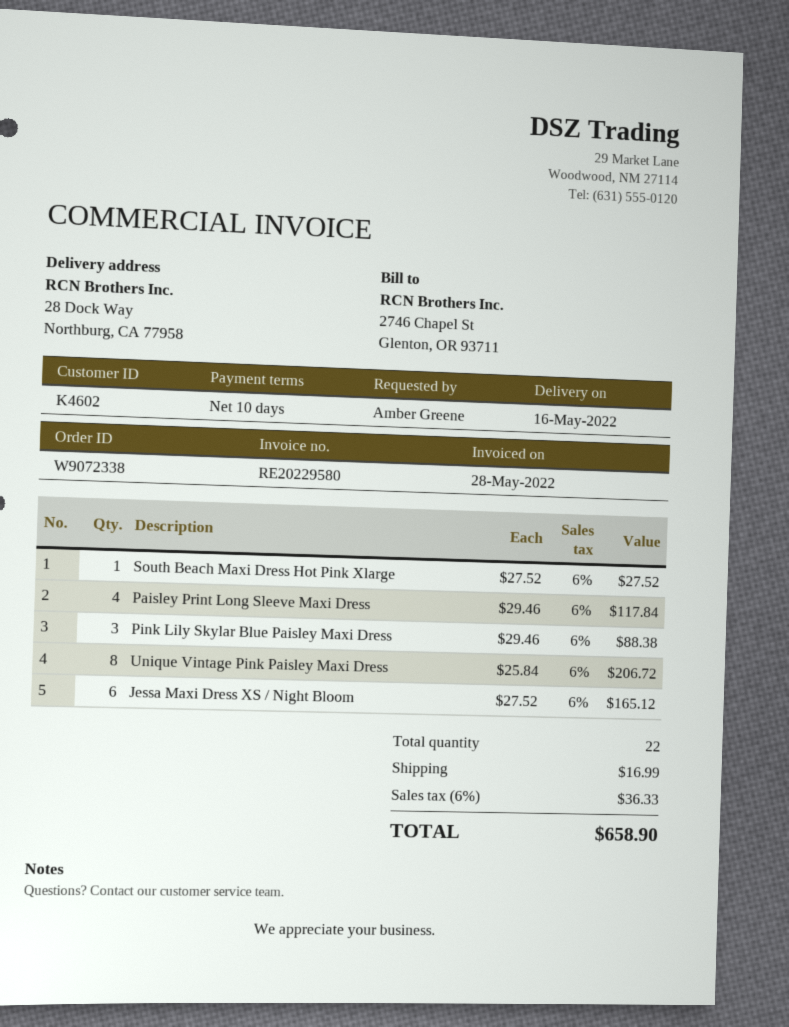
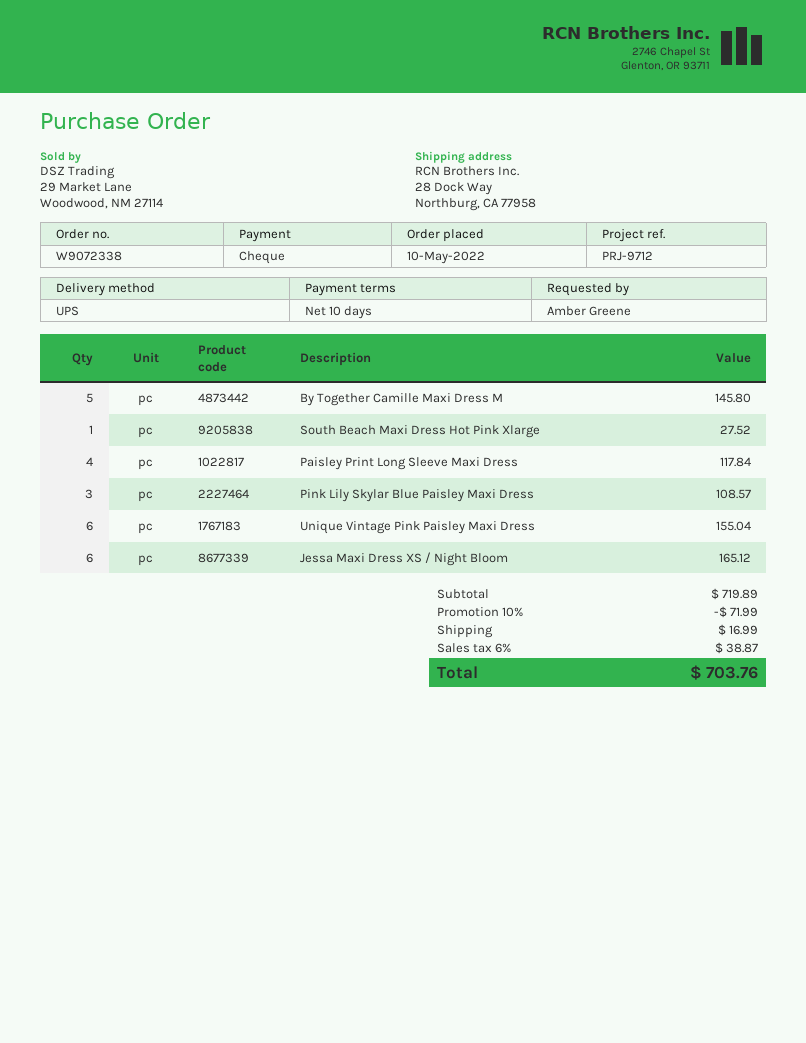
Pink Lily Skylar Blue Paisley Maxi Dress: 3 for 88.38 -> 3 for 108.57
Unique Vintage Pink Paisley Maxi Dress: 8 for 206.72 -> 6 for 155.04
By Together Camille Maxi Dress M: none -> 5 for 145.80
discount: none -> 10% = 71.99
tax: 6% = 36.33 -> 6% = 38.87
total: 658.90 -> 703.76

